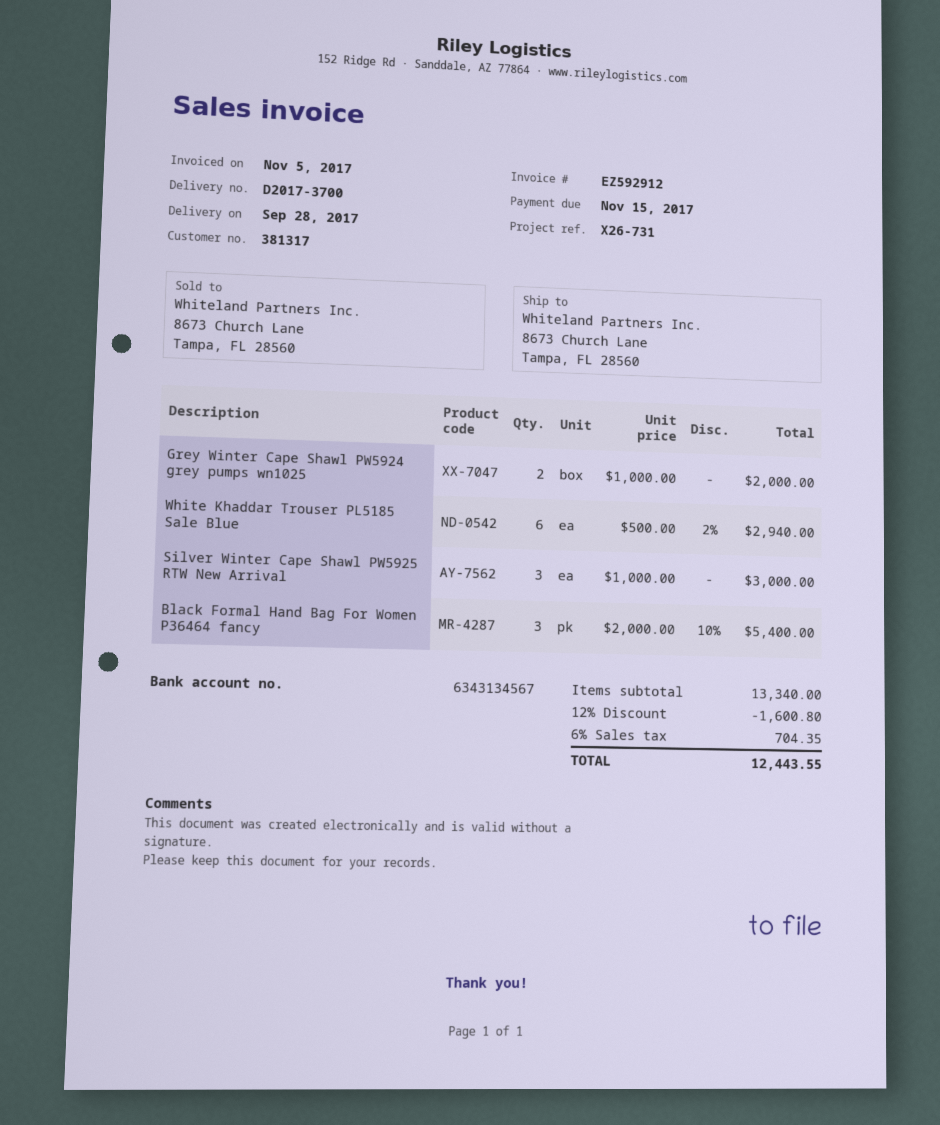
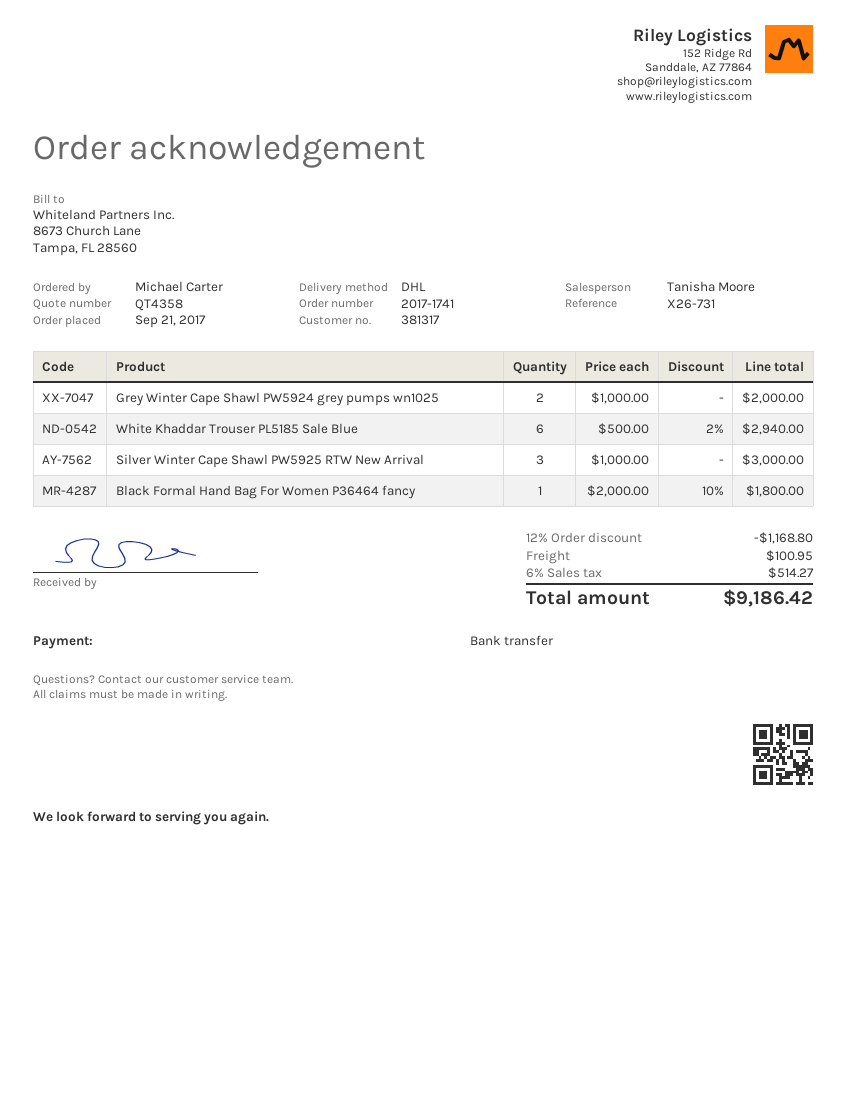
Black Formal Hand Bag For Women P36464 fancy: 3 x 2000.00 - 10% = 5400.00 -> 1 x 2000.00 - 10% = 1800.00
discount: 12% = 1600.80 -> 12% = 1168.80
shipping: none -> 100.95
tax: 6% = 704.35 -> 6% = 514.27
total: 12443.55 -> 9186.42

